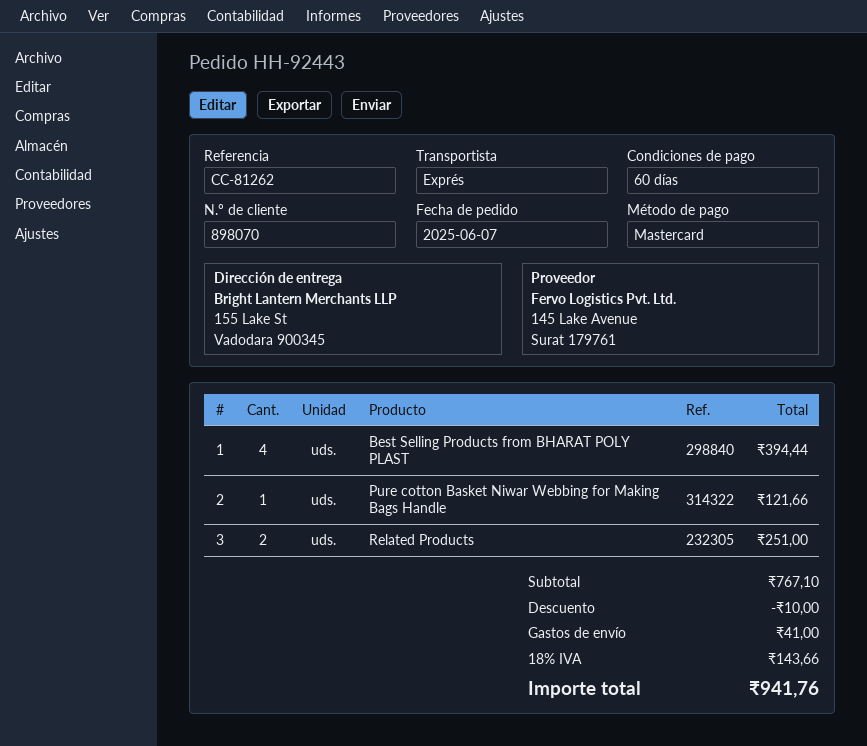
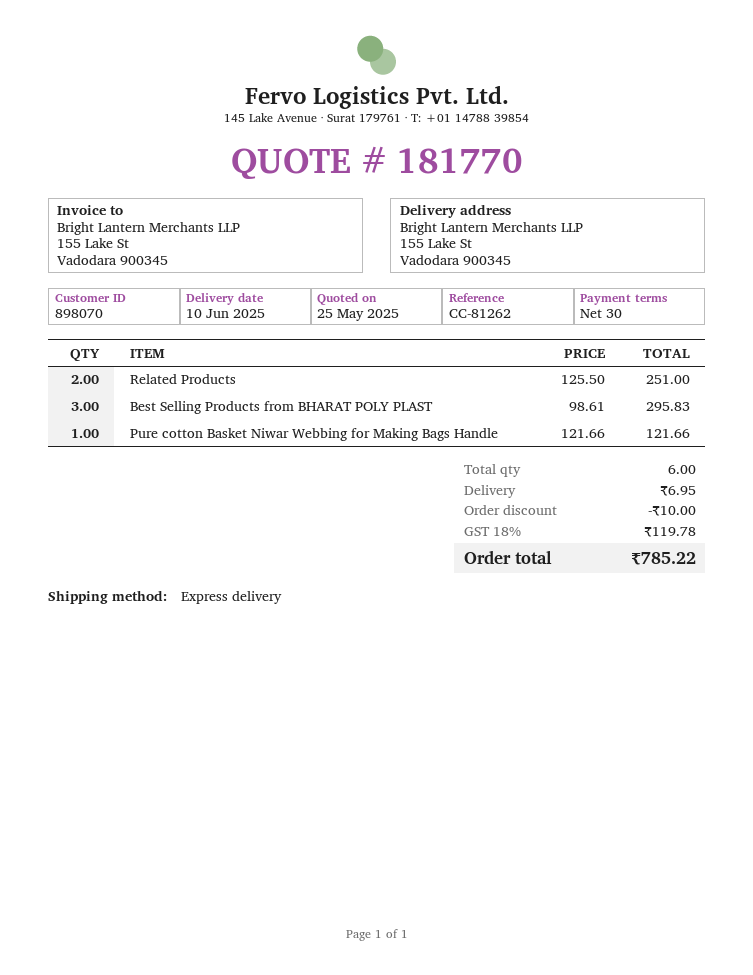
payment terms: 60 days -> 30 days
Best Selling Products from BHARAT POLY PLAST: 4 for 394.44 -> 3 for 295.83
shipping: 41.00 -> 6.95
tax: 18% = 143.66 -> 18% = 119.78
total: 941.76 -> 785.22

